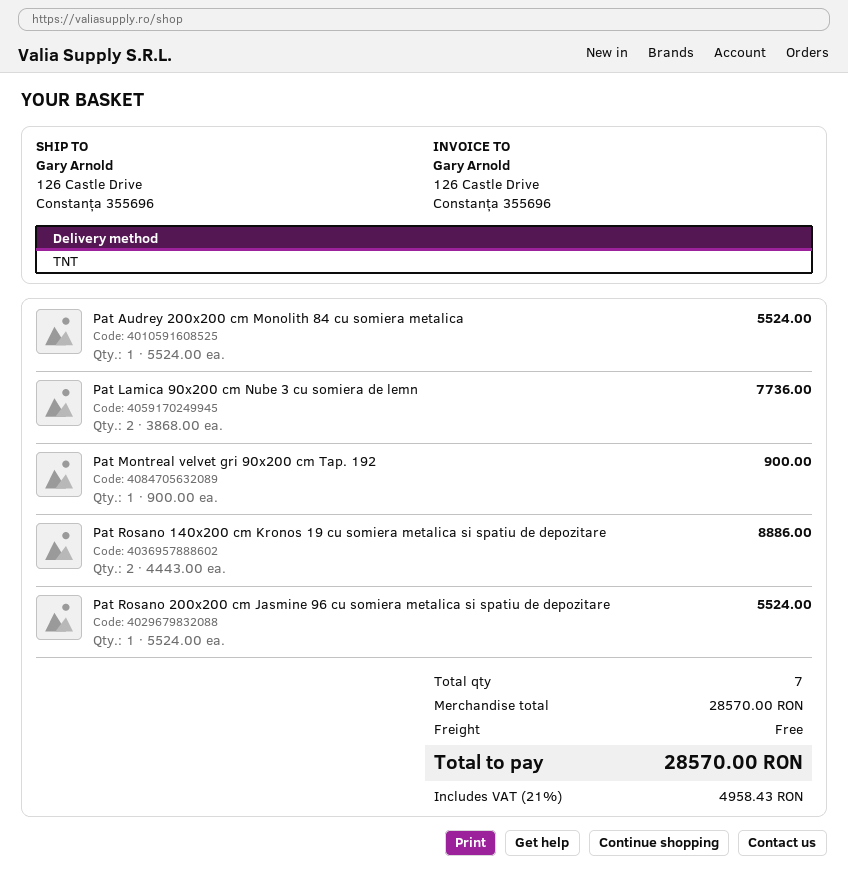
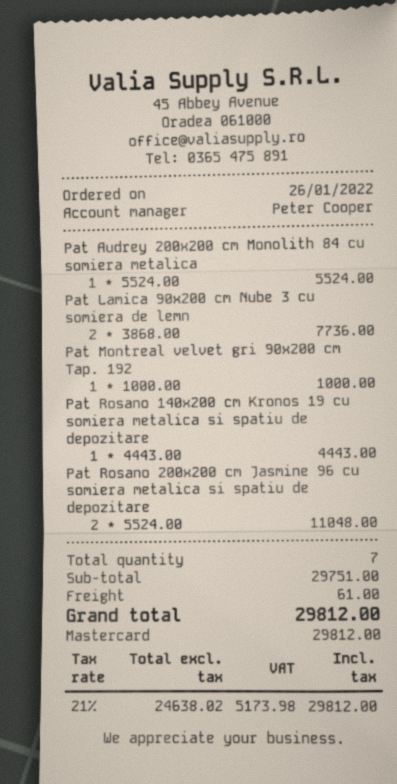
Pat Montreal velvet gri 90x200 cm Tap. 192: 1 x 900.00 = 900.00 -> 1 x 1000.00 = 1000.00
Pat Rosano 140x200 cm Kronos 19 cu somiera metalica si spatiu de depozitare: 2 x 4443.00 = 8886.00 -> 1 x 4443.00 = 4443.00
Pat Rosano 200x200 cm Jasmine 96 cu somiera metalica si spatiu de depozitare: 1 x 5524.00 = 5524.00 -> 2 x 5524.00 = 11048.00
subtotal: 28570.00 -> 29751.00
shipping: 0.00 -> 61.00
tax: 21% = 4958.43 -> 21% = 5173.98
total: 28570.00 -> 29812.00

